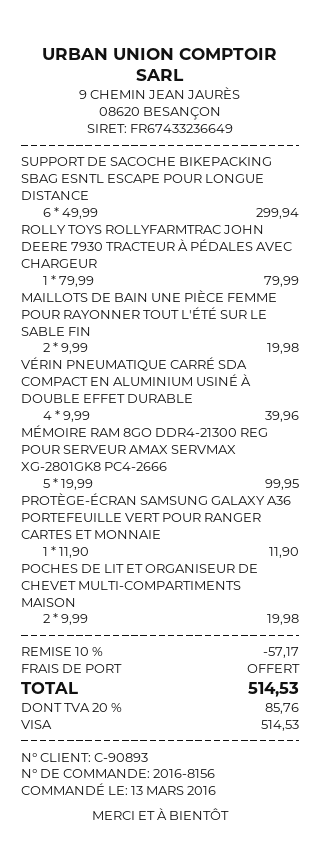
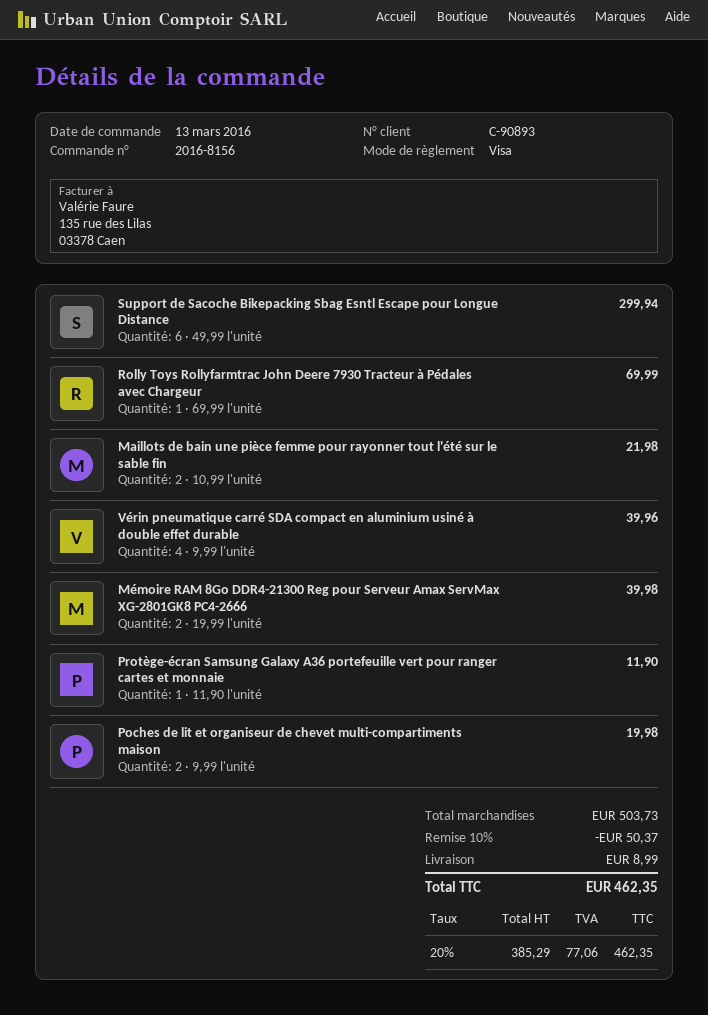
ROLLY TOYS ROLLYFARMTRAC JOHN DEERE 7930 TRACTEUR À PÉDALES AVEC CHARGEUR: 1 x 79.99 = 79.99 -> 1 x 69.99 = 69.99
MAILLOTS DE BAIN UNE PIÈCE FEMME POUR RAYONNER TOUT L'ÉTÉ SUR LE SABLE FIN: 2 x 9.99 = 19.98 -> 2 x 10.99 = 21.98
MÉMOIRE RAM 8GO DDR4-21300 REG POUR SERVEUR AMAX SERVMAX XG-2801GK8 PC4-2666: 5 x 19.99 = 99.95 -> 2 x 19.99 = 39.98
discount: 10% = 57.17 -> 10% = 50.37
shipping: 0.00 -> 8.99
tax: 20% = 85.76 -> 20% = 77.06
total: 514.53 -> 462.35

